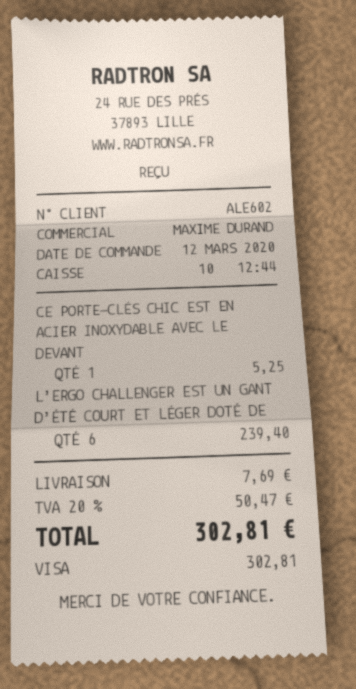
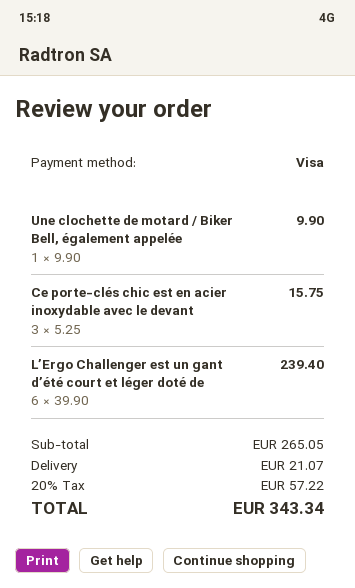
CE PORTE-CLÉS CHIC EST EN ACIER INOXYDABLE AVEC LE DEVANT: 1 for 5.25 -> 3 for 15.75
Une clochette de motard / Biker Bell, également appelée: none -> 1 for 9.90
shipping: 7.69 -> 21.07
tax: 20% = 50.47 -> 20% = 57.22
total: 302.81 -> 343.34

